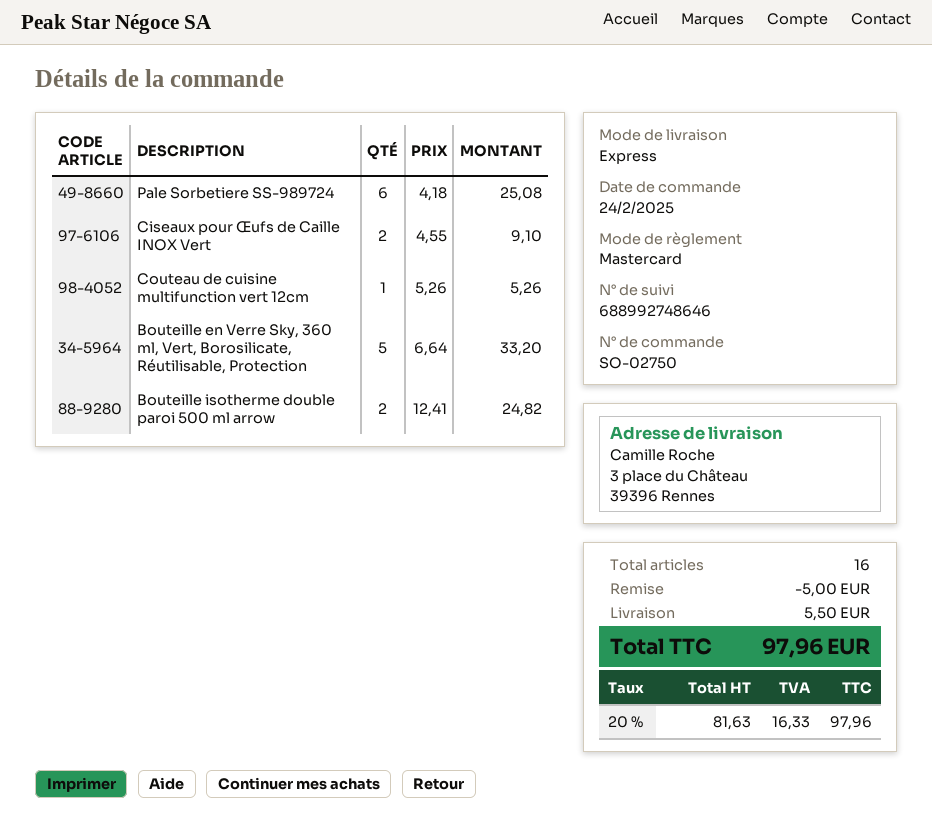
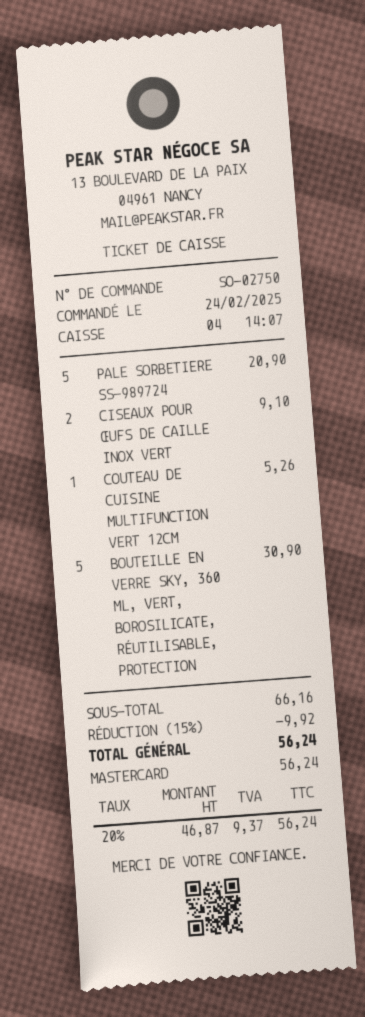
Pale Sorbetiere SS-989724: 6 for 25.08 -> 5 for 20.90
Bouteille en Verre Sky, 360 ml, Vert, Borosilicate, Réutilisable, Protection: 5 for 33.20 -> 5 for 30.90
Bouteille isotherme double paroi 500 ml arrow: 2 for 24.82 -> none
discount: 5.00 -> 9.92
shipping: 5.50 -> none
net: 81.63 -> 46.87
tax: 20% = 16.33 -> 20% = 9.37
total: 97.96 -> 56.24

